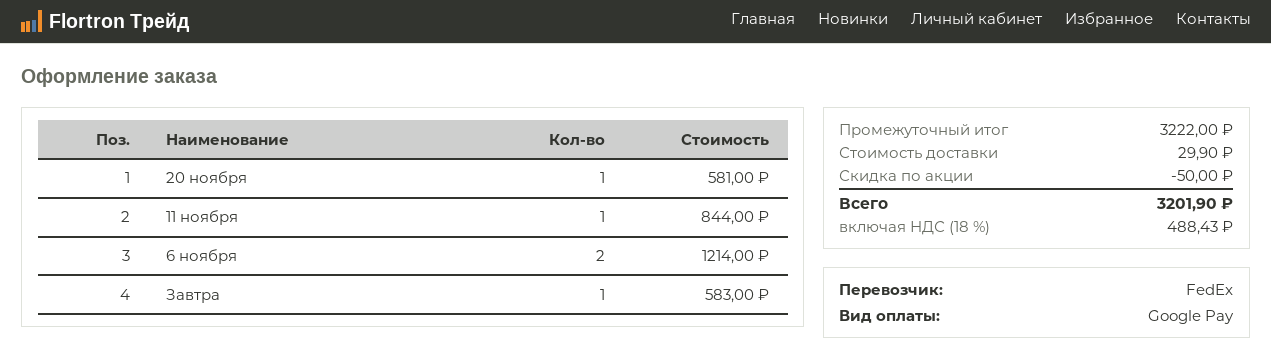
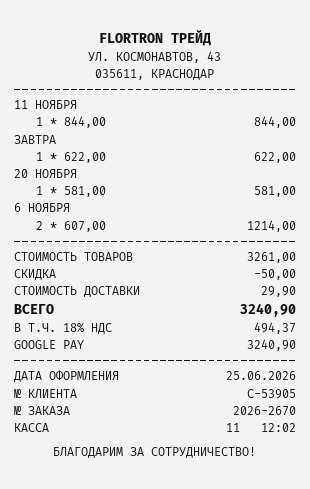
Завтра: 1 for 583.00 -> 1 for 622.00
subtotal: 3222.00 -> 3261.00
tax: 18% = 488.43 -> 18% = 494.37
total: 3201.90 -> 3240.90

